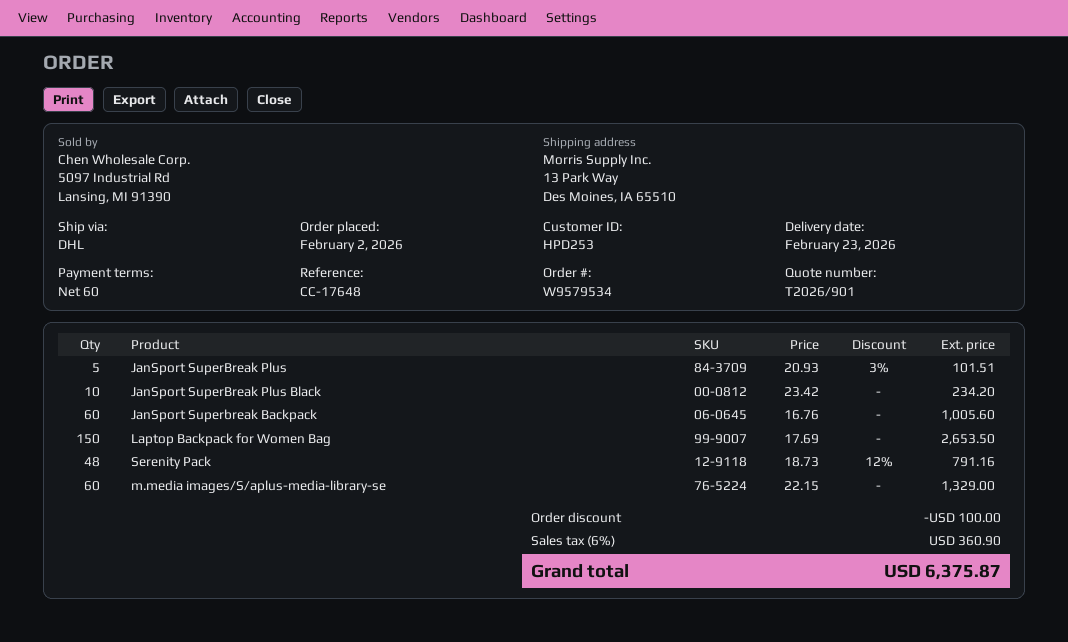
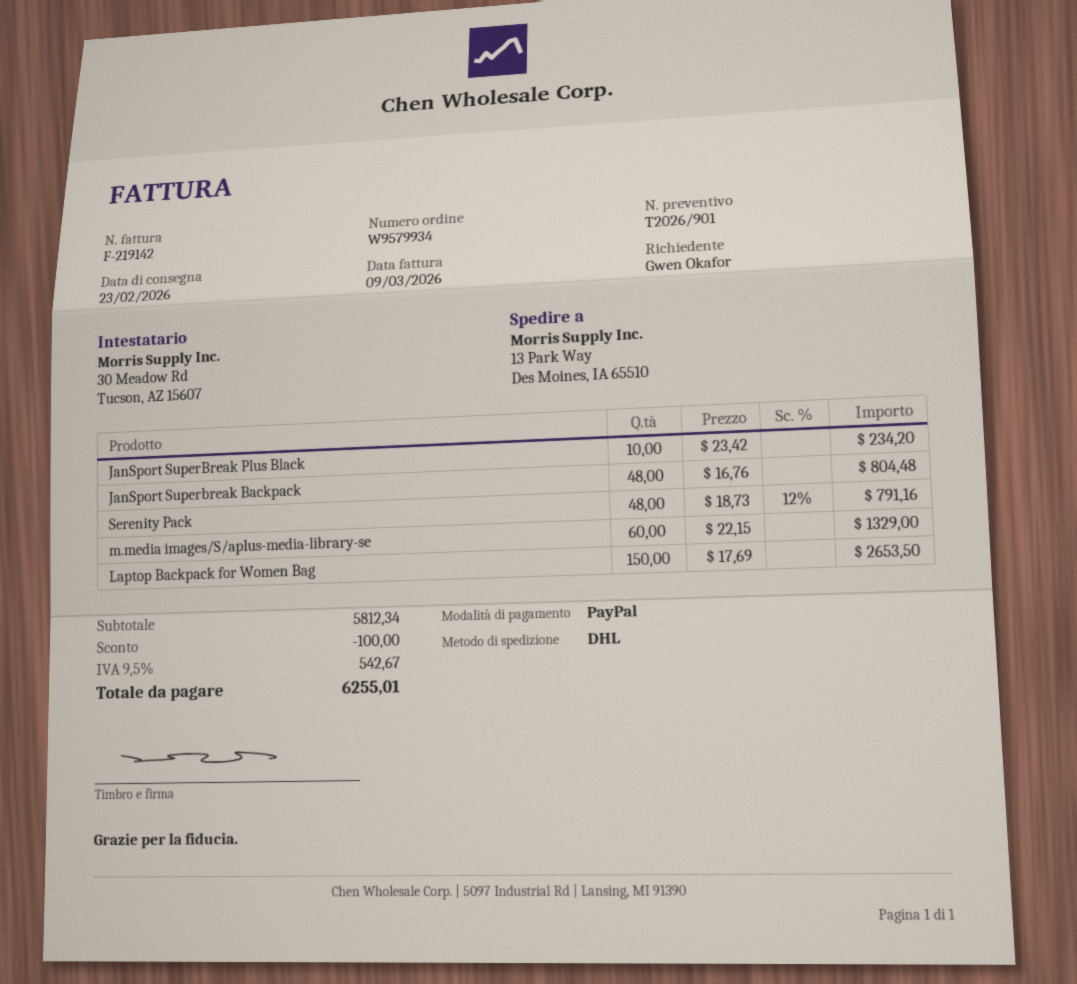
order number: W9579534 -> W9579934
JanSport SuperBreak Plus: 5 x 20.93 - 3% = 101.51 -> none
JanSport Superbreak Backpack: 60 x 16.76 = 1005.60 -> 48 x 16.76 = 804.48
tax: 6% = 360.90 -> 9.5% = 542.67
total: 6375.87 -> 6255.01

